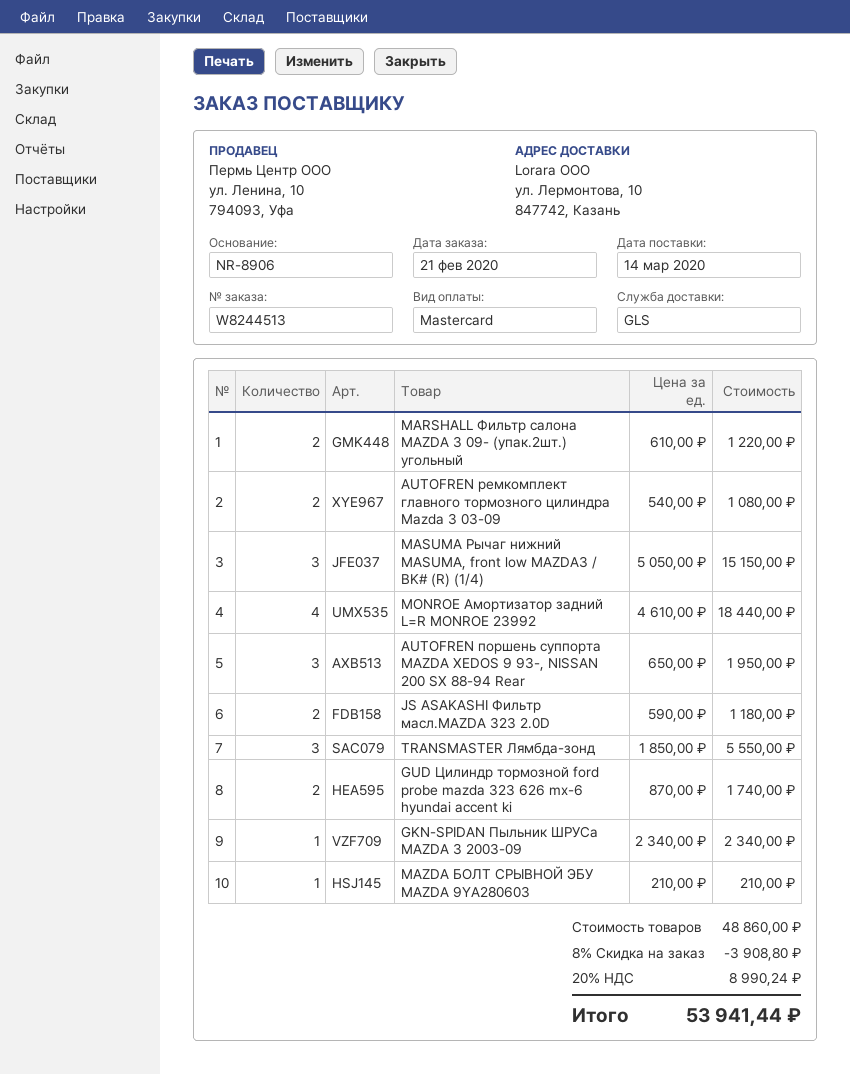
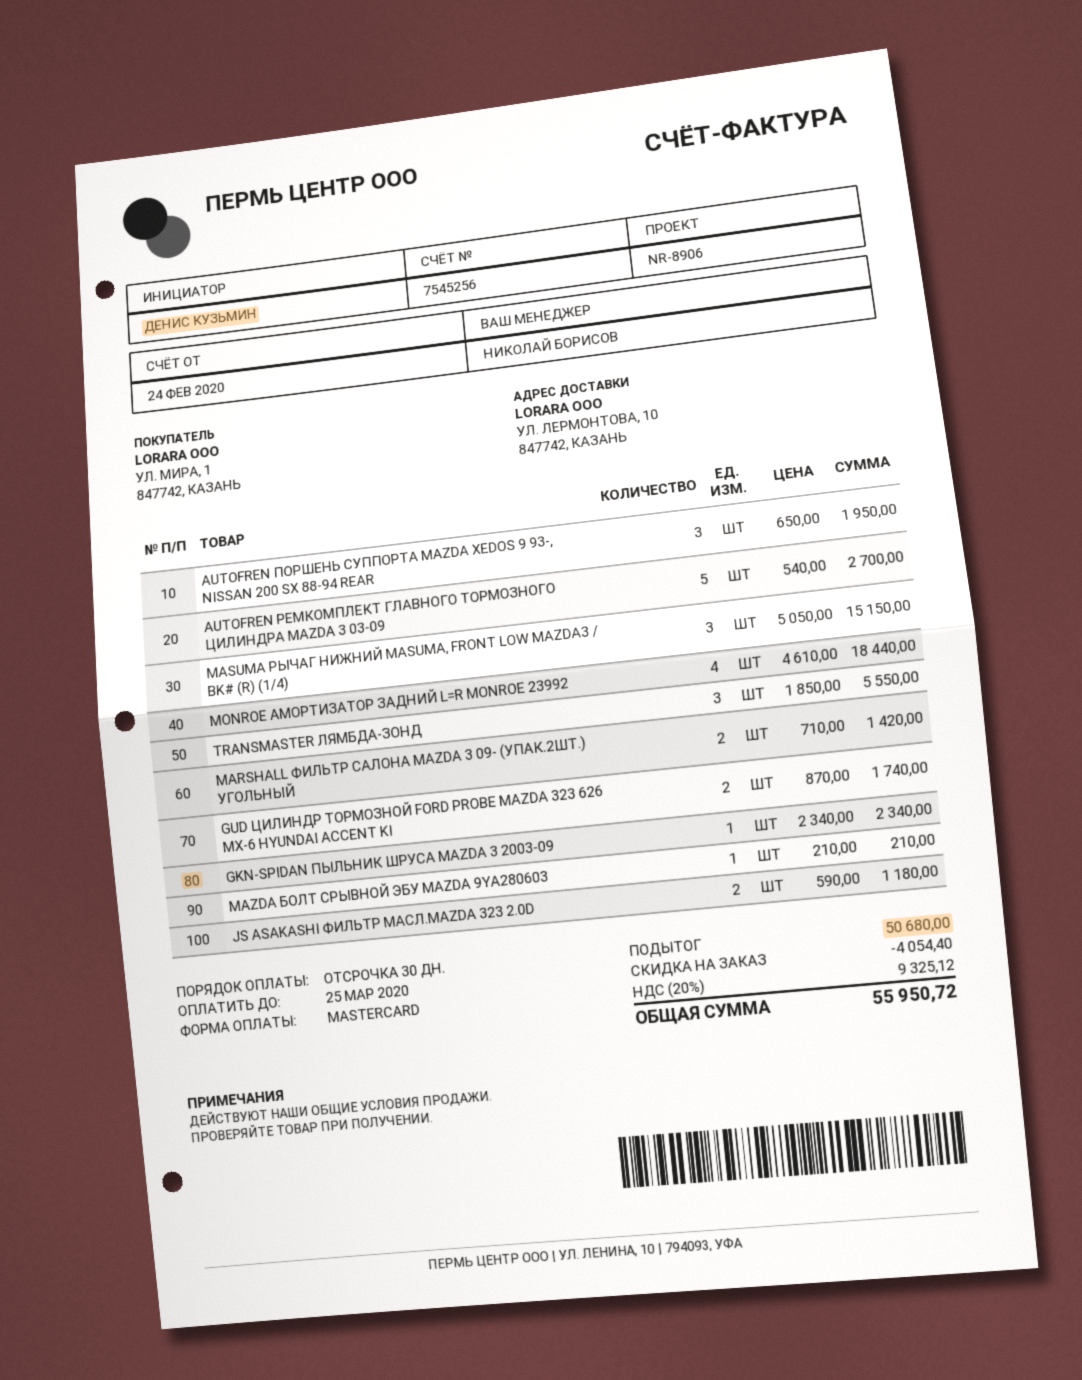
MARSHALL Фильтр салона MAZDA 3 09- (упак.2шт.) угольный: 2 x 610.00 = 1220.00 -> 2 x 710.00 = 1420.00
AUTOFREN ремкомплект главного тормозного цилиндра Mazda 3 03-09: 2 x 540.00 = 1080.00 -> 5 x 540.00 = 2700.00
subtotal: 48860.00 -> 50680.00
discount: 3908.80 -> 4054.40
tax: 20% = 8990.24 -> 20% = 9325.12
total: 53941.44 -> 55950.72

